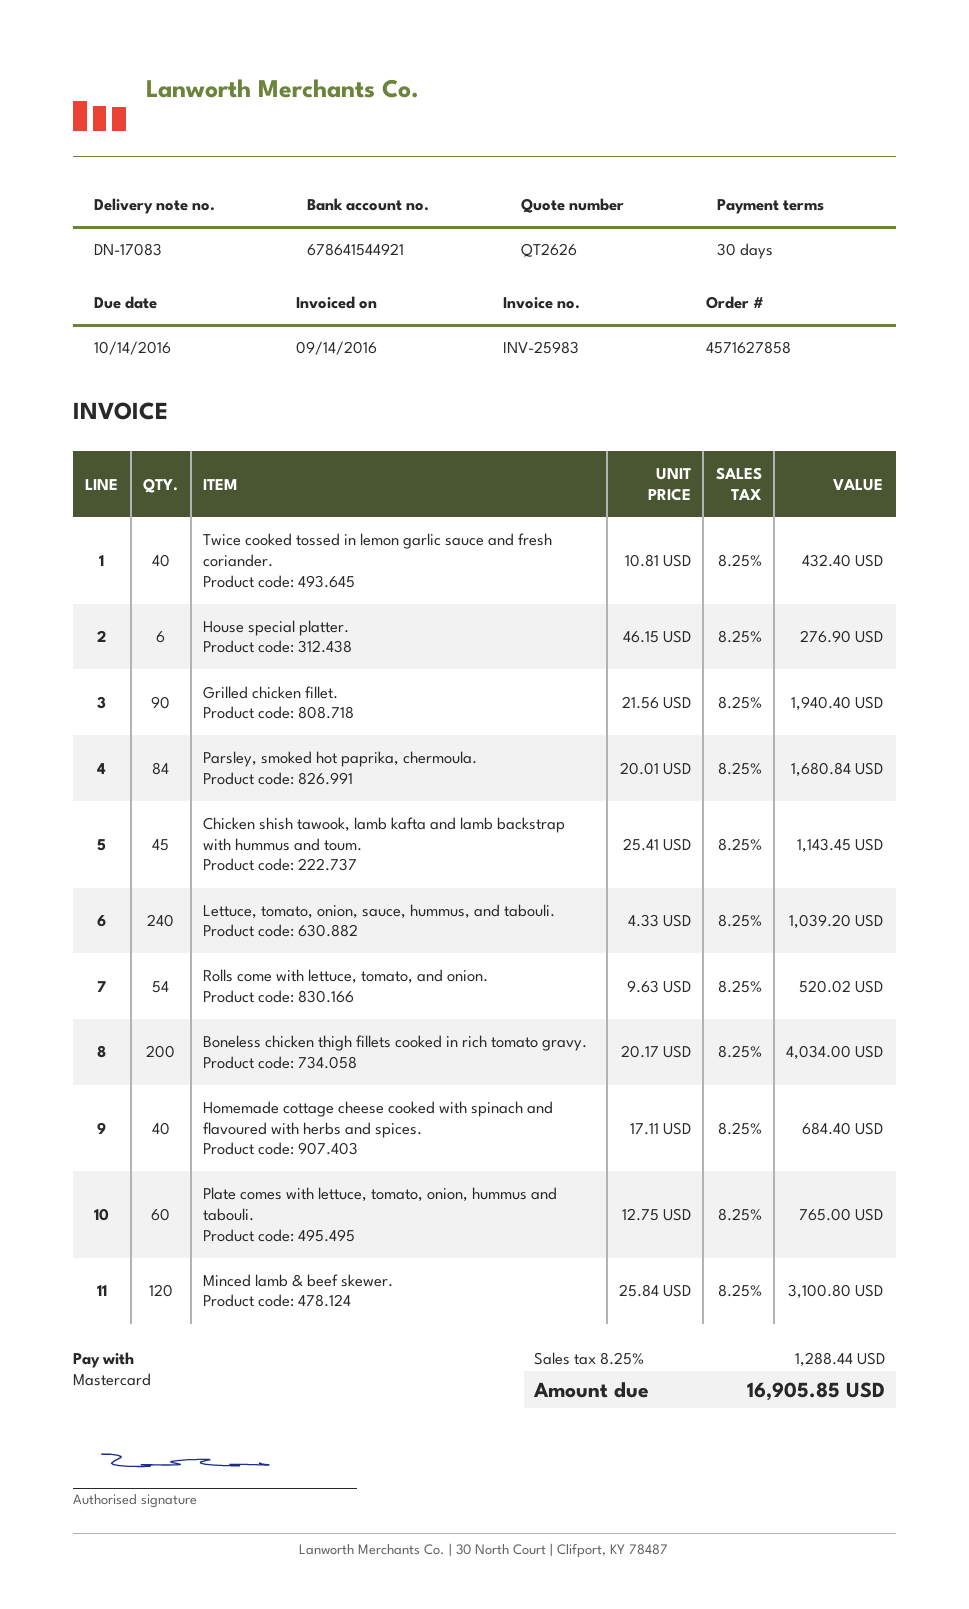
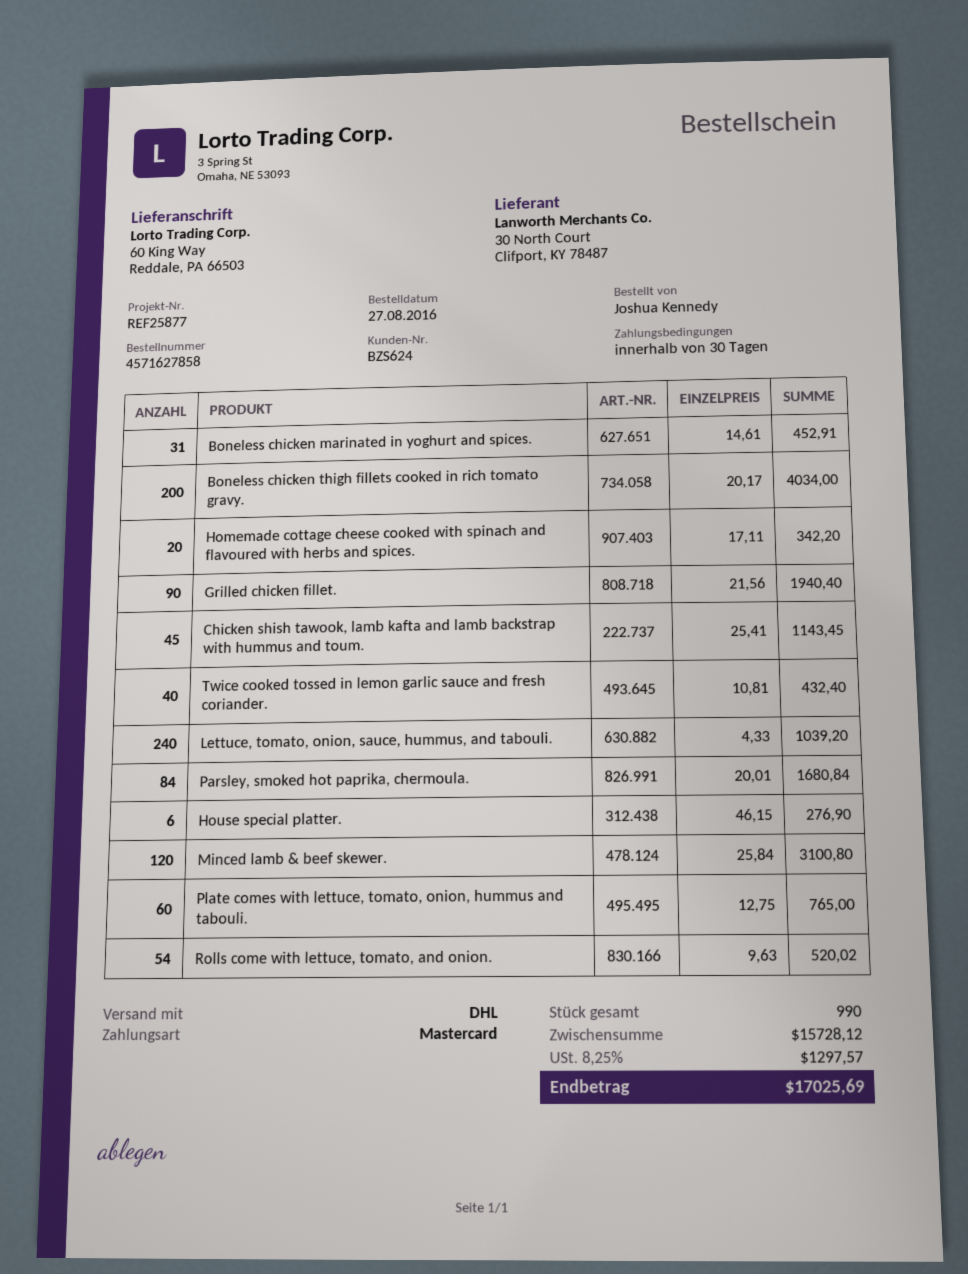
Homemade cottage cheese cooked with spinach and flavoured with herbs and spices.: 40 x 17.11 = 684.40 -> 20 x 17.11 = 342.20
Boneless chicken marinated in yoghurt and spices.: none -> 31 x 14.61 = 452.91
tax: 8.25% = 1288.44 -> 8.25% = 1297.57
total: 16905.85 -> 17025.69

